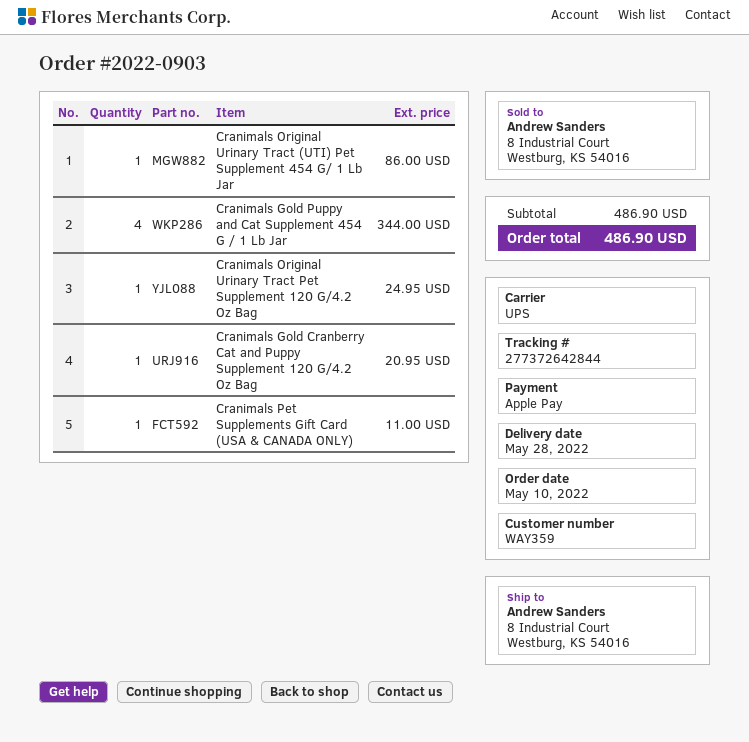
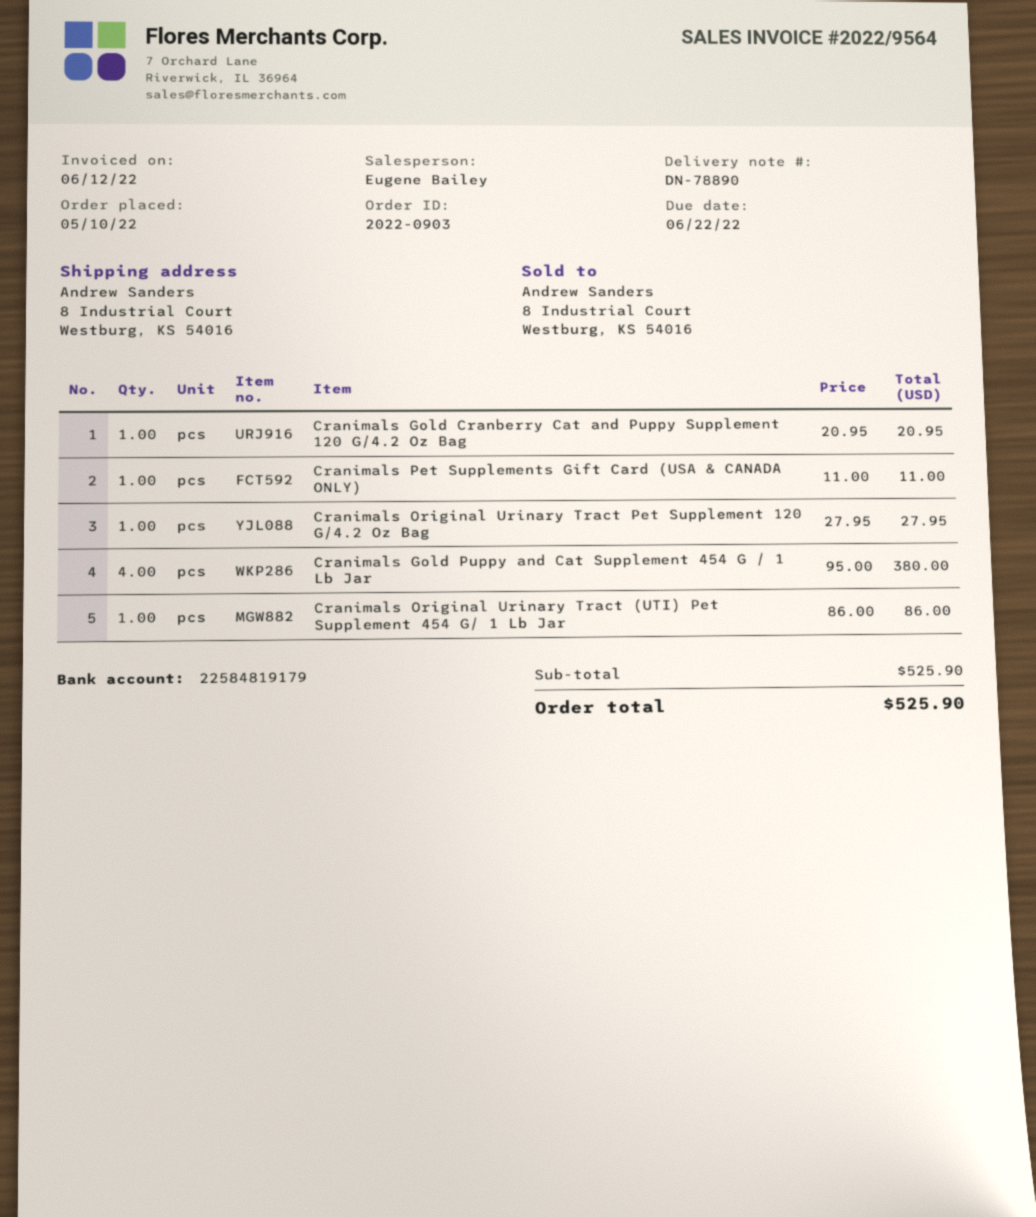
Cranimals Gold Puppy and Cat Supplement 454 G / 1 Lb Jar: 4 for 344.00 -> 4 for 380.00
Cranimals Original Urinary Tract Pet Supplement 120 G/4.2 Oz Bag: 1 for 24.95 -> 1 for 27.95
subtotal: 486.90 -> 525.90
total: 486.90 -> 525.90

